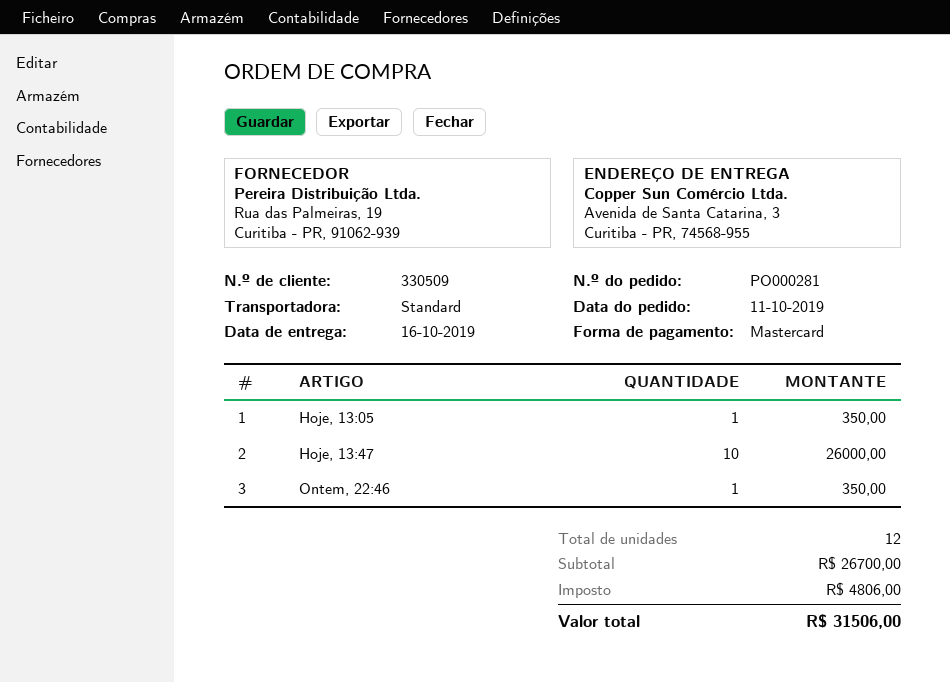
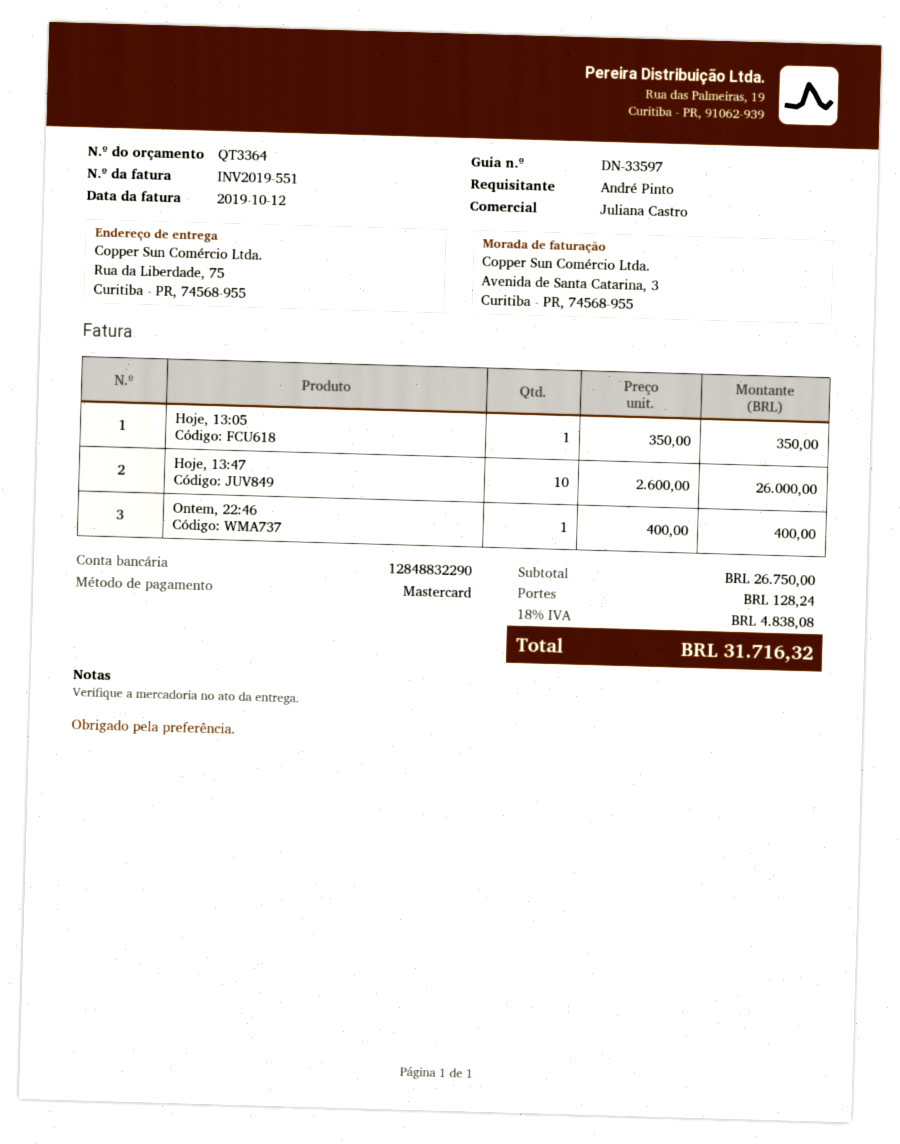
ship to: Avenida de Santa Catarina, 3, Curitiba - PR, 74568-955 -> Rua da Liberdade, 75, Curitiba - PR, 74568-955
Ontem, 22:46: 1 for 350.00 -> 1 for 400.00
subtotal: 26700.00 -> 26750.00
shipping: none -> 128.24
tax: 4806.00 -> 4838.08
total: 31506.00 -> 31716.32

